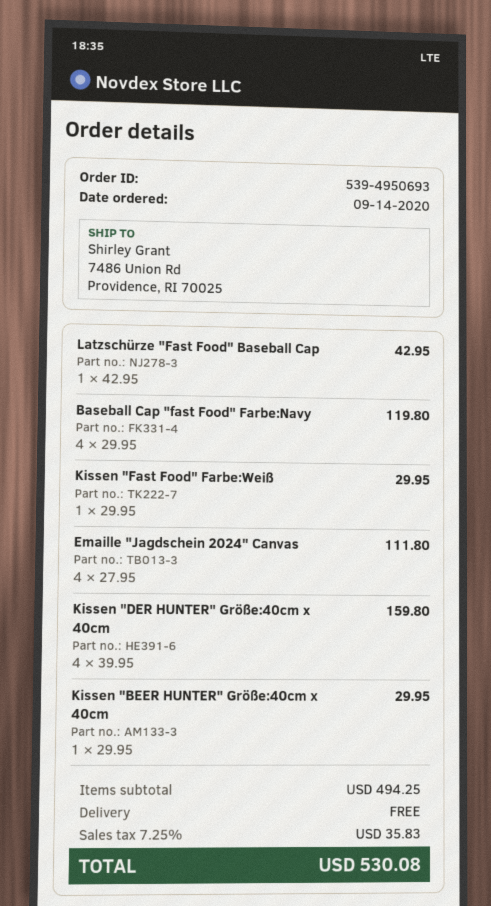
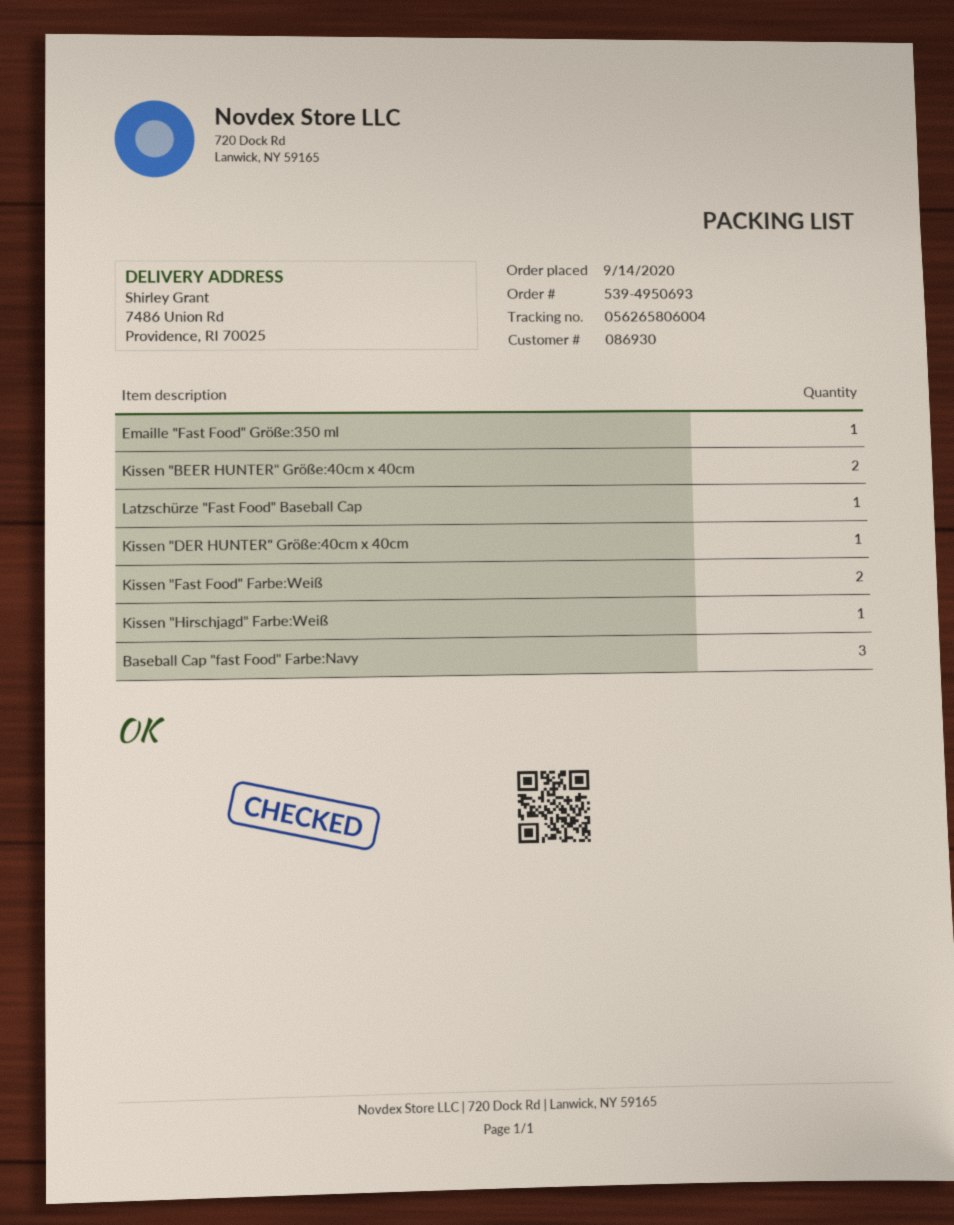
Baseball Cap "fast Food" Farbe:Navy: 4 -> 3
Kissen "Fast Food" Farbe:Weiß: 1 -> 2
Emaille "Jagdschein 2024" Canvas: 4 -> none
Kissen "DER HUNTER" Größe:40cm x 40cm: 4 -> 1
Kissen "BEER HUNTER" Größe:40cm x 40cm: 1 -> 2
Emaille "Fast Food" Größe:350 ml: none -> 1
Kissen "Hirschjagd" Farbe:Weiß: none -> 1

